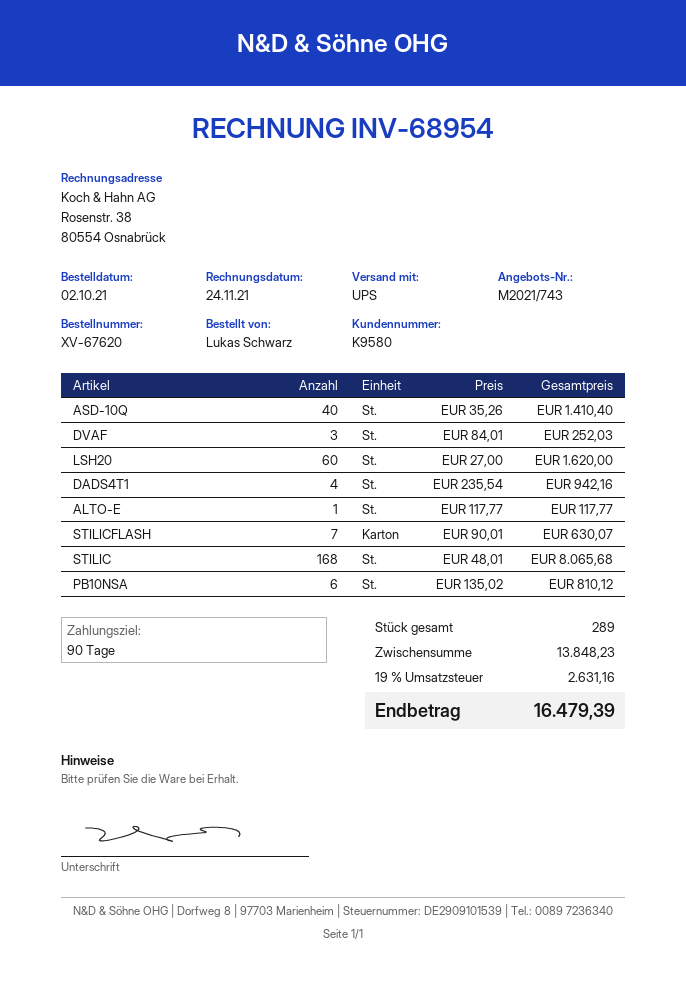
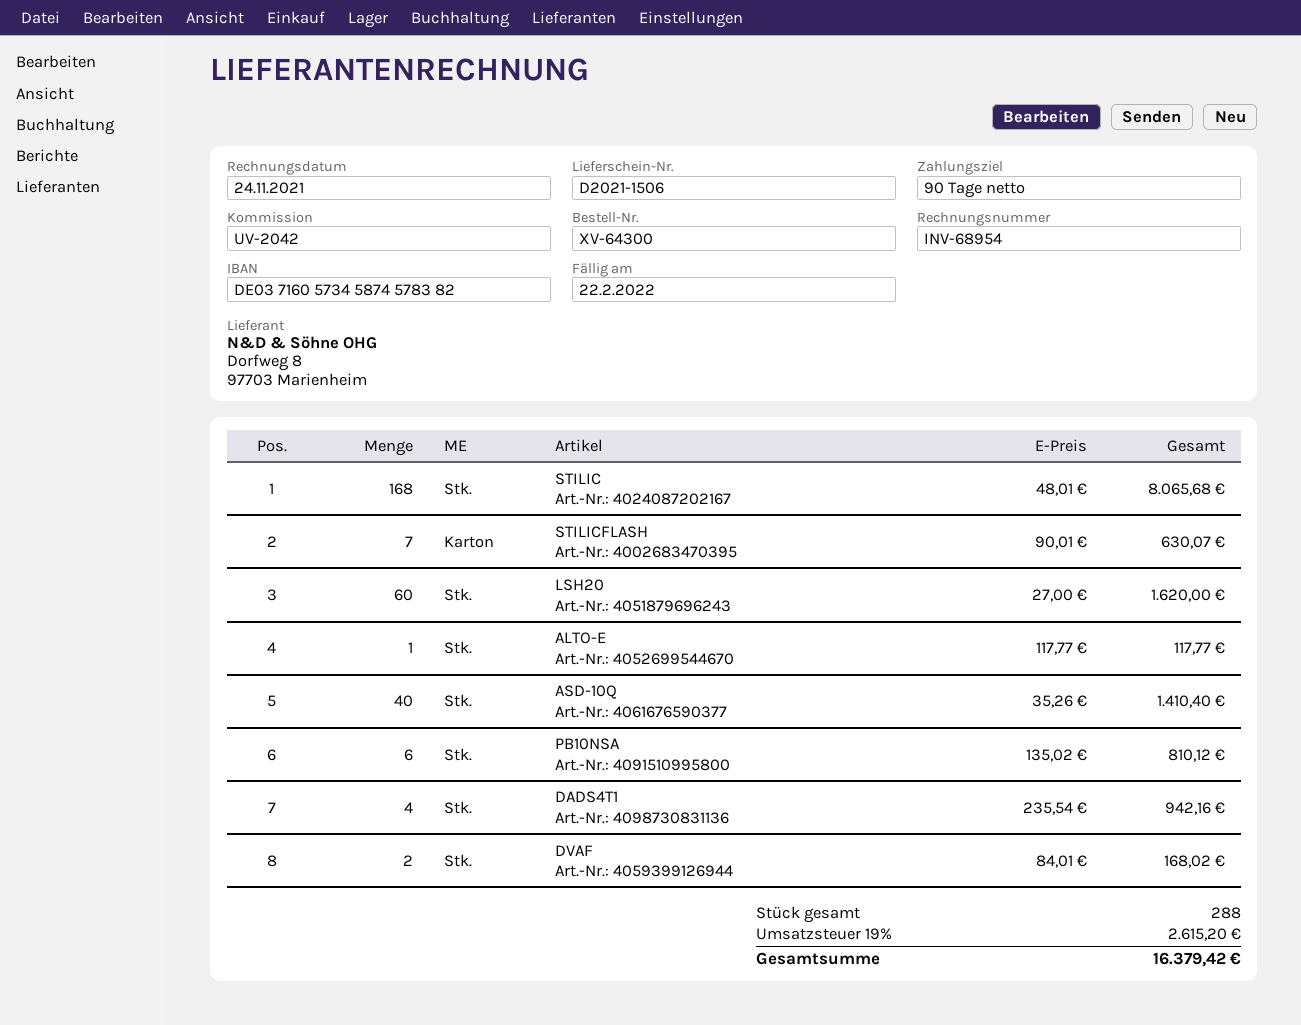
order number: XV-67620 -> XV-64300
DVAF: 3 x 84.01 = 252.03 -> 2 x 84.01 = 168.02
total quantity: 289 -> 288
tax: 19% = 2631.16 -> 19% = 2615.20
total: 16479.39 -> 16379.42

